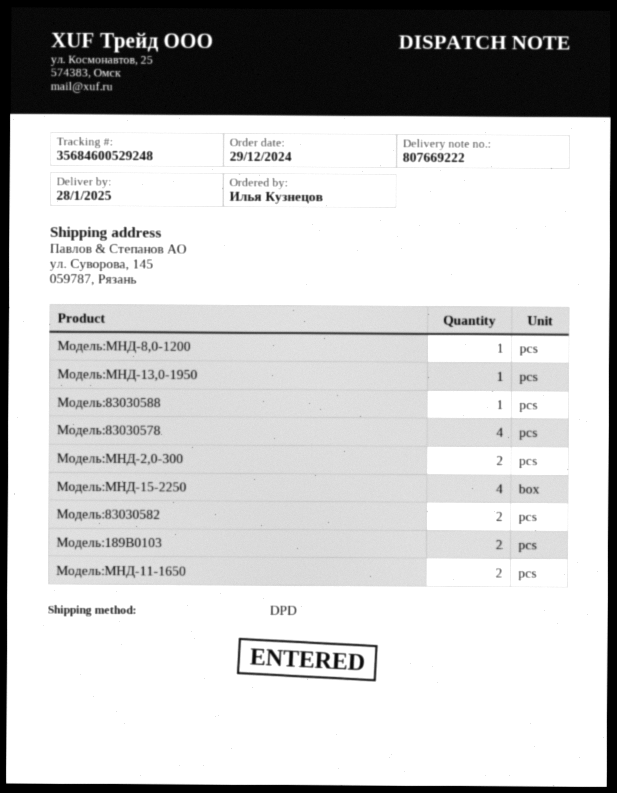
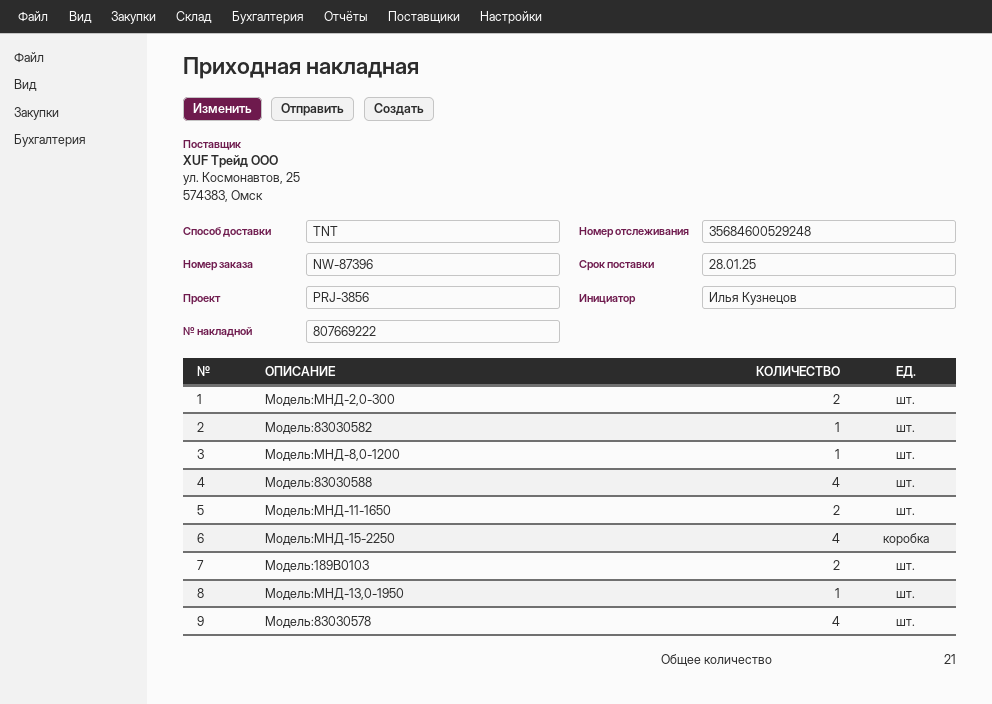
shipping method: DPD -> TNT
Модель:83030588: 1 -> 4
Модель:83030582: 2 -> 1

